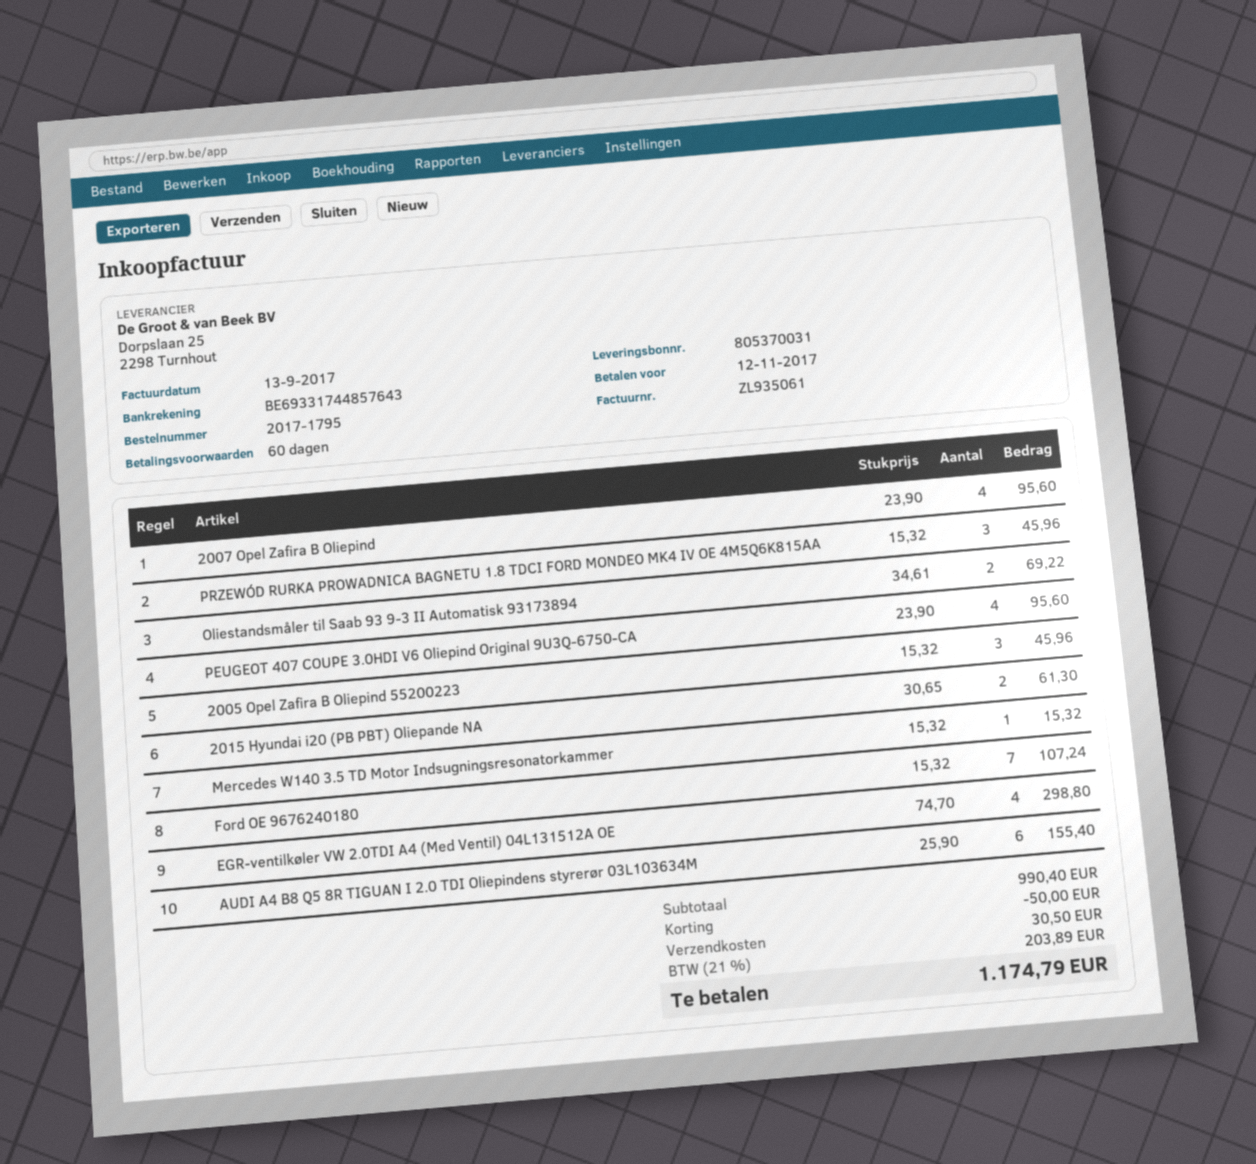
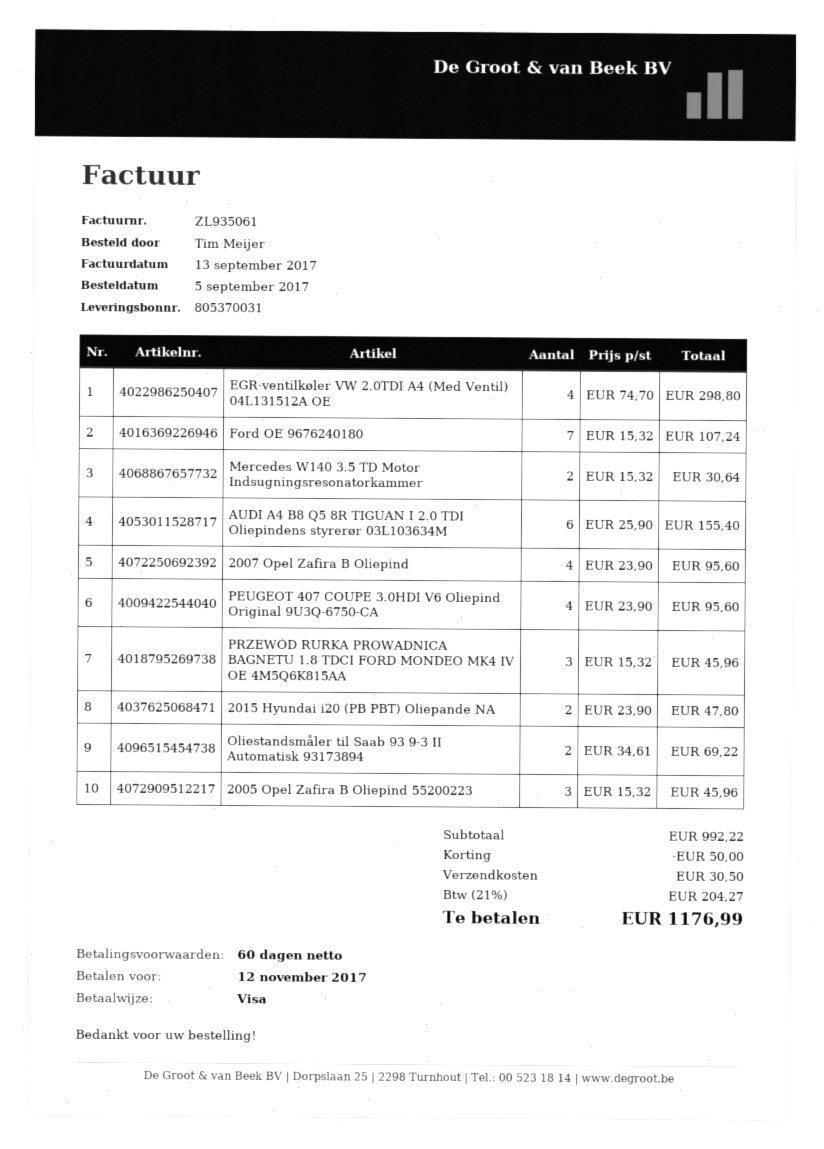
2015 Hyundai i20 (PB PBT) Oliepande NA: 2 x 30.65 = 61.30 -> 2 x 23.90 = 47.80
Mercedes W140 3.5 TD Motor Indsugningsresonatorkammer: 1 x 15.32 = 15.32 -> 2 x 15.32 = 30.64
subtotal: 990.40 -> 992.22
tax: 21% = 203.89 -> 21% = 204.27
total: 1174.79 -> 1176.99

